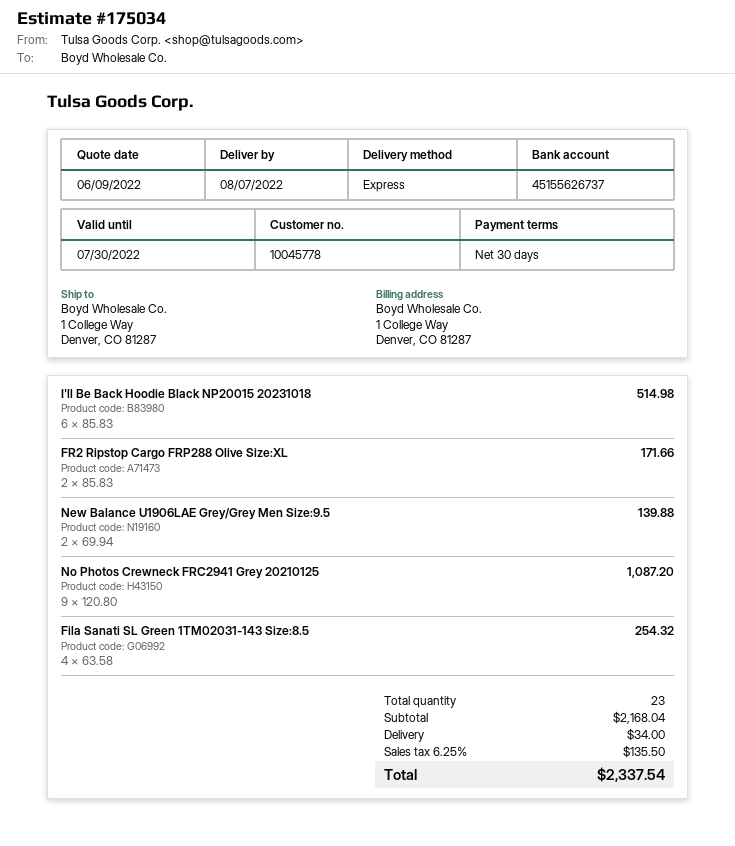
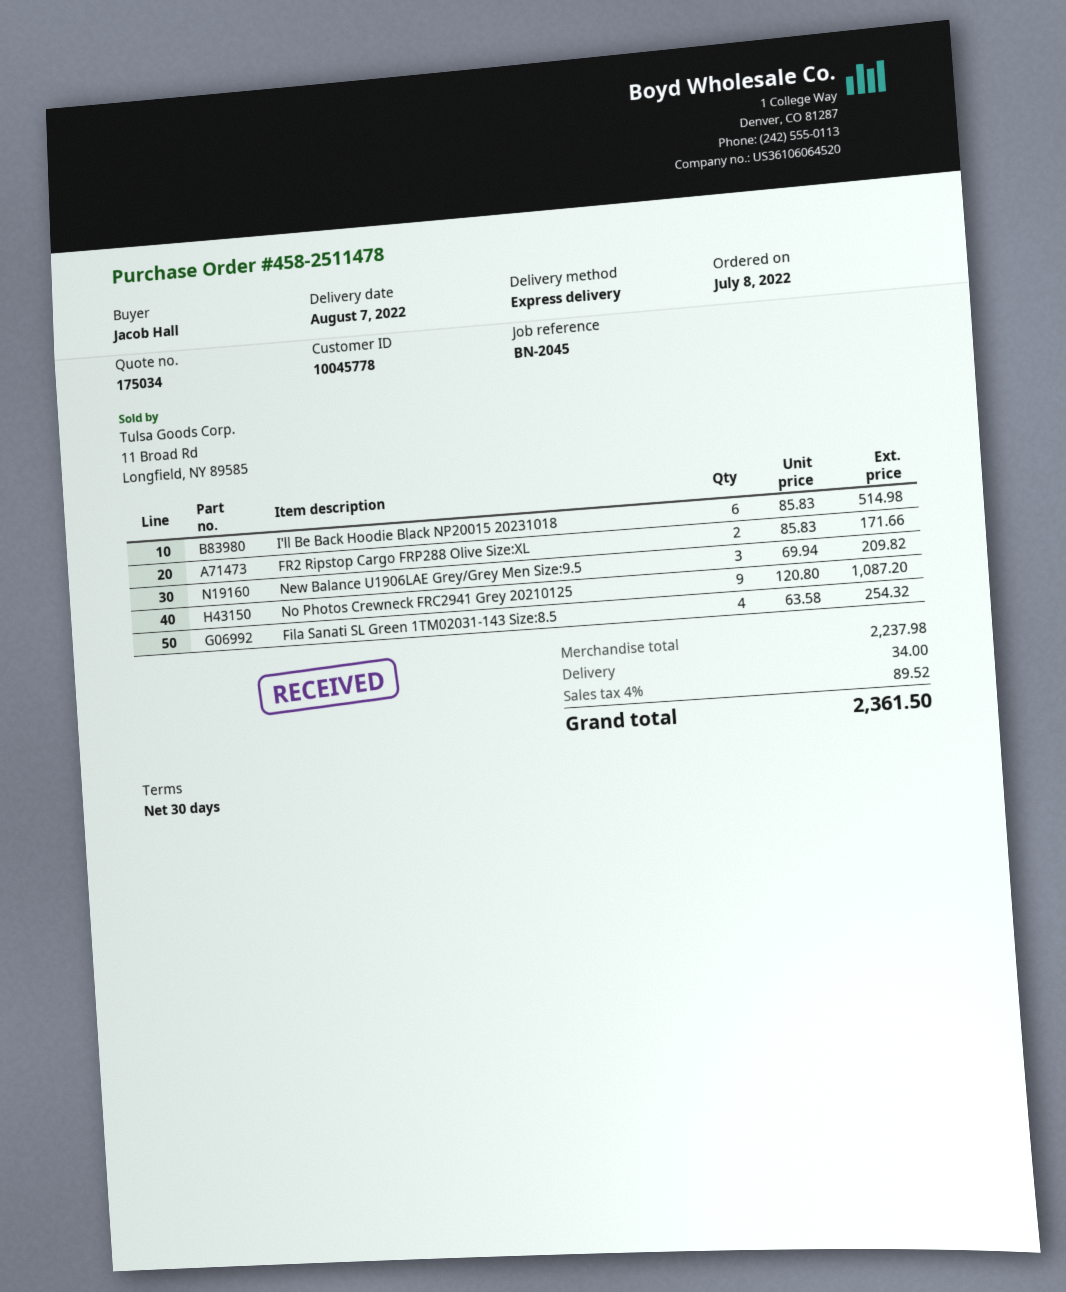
New Balance U1906LAE Grey/Grey Men Size:9.5: 2 x 69.94 = 139.88 -> 3 x 69.94 = 209.82
subtotal: 2168.04 -> 2237.98
tax: 6.25% = 135.50 -> 4% = 89.52
total: 2337.54 -> 2361.50

